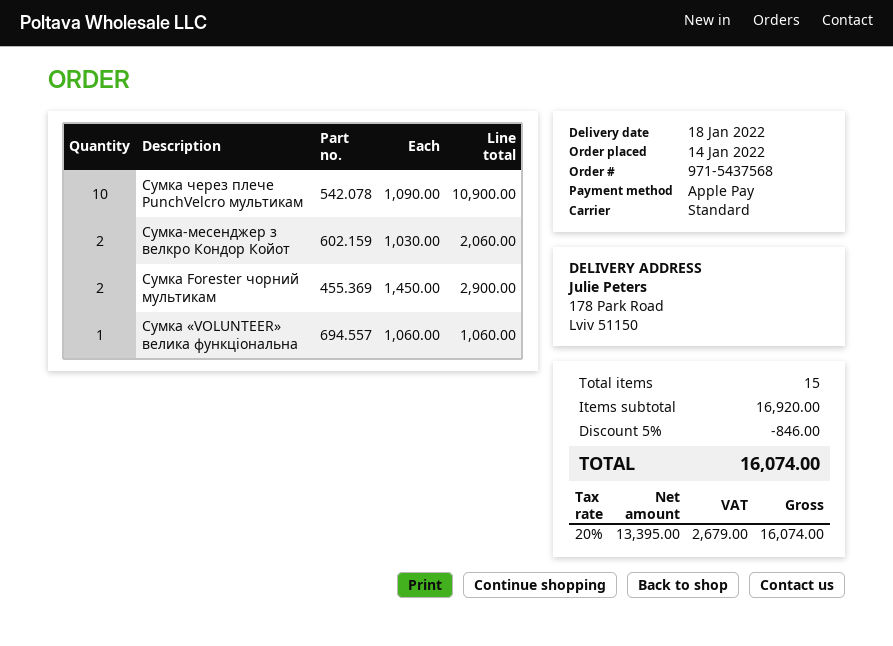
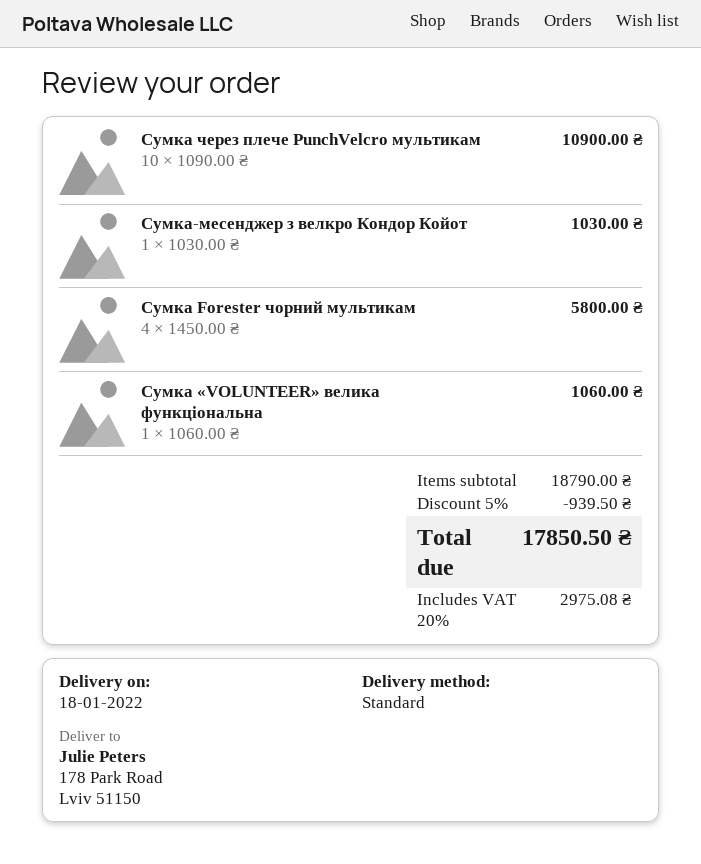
Сумка-месенджер з велкро Кондор Койот: 2 x 1030.00 = 2060.00 -> 1 x 1030.00 = 1030.00
Сумка Forester чорний мультикам: 2 x 1450.00 = 2900.00 -> 4 x 1450.00 = 5800.00
subtotal: 16920.00 -> 18790.00
discount: 5% = 846.00 -> 5% = 939.50
tax: 20% = 2679.00 -> 20% = 2975.08
total: 16074.00 -> 17850.50

